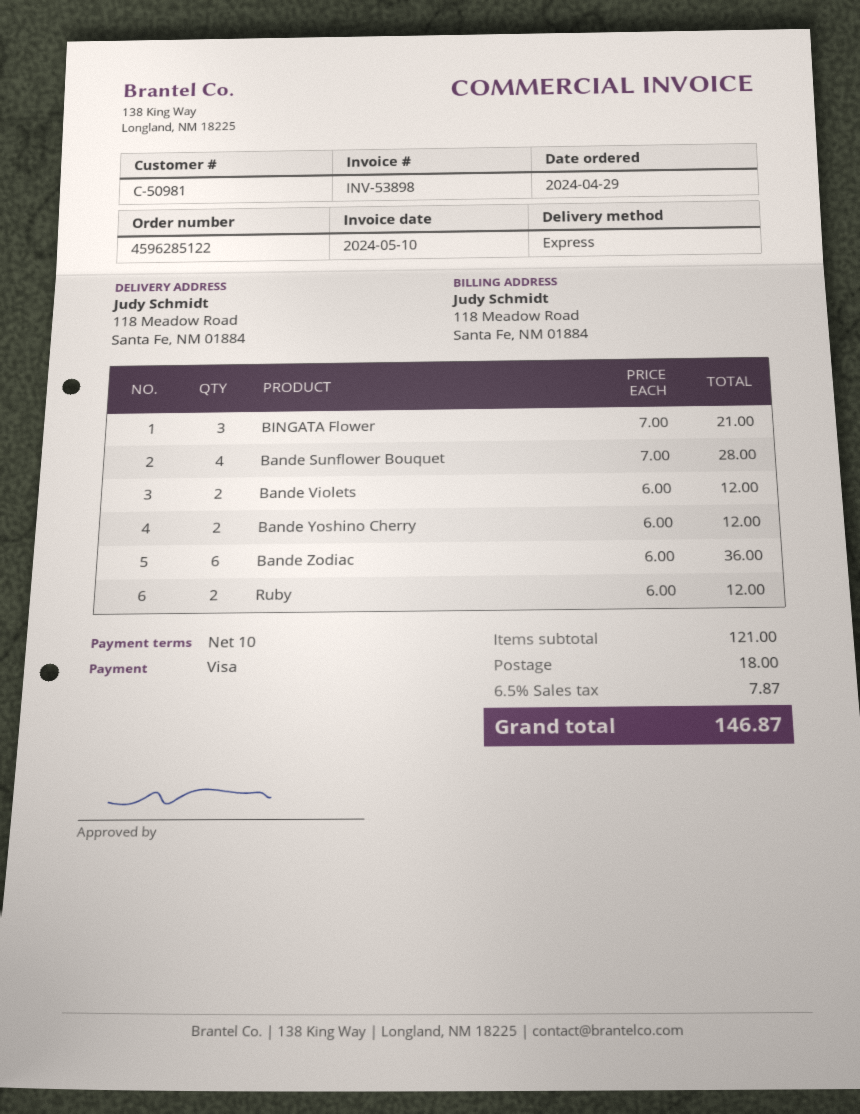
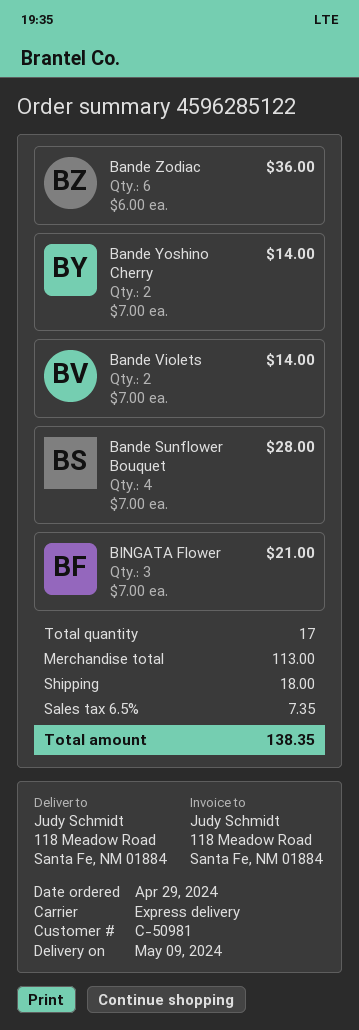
Bande Violets: 2 x 6.00 = 12.00 -> 2 x 7.00 = 14.00
Bande Yoshino Cherry: 2 x 6.00 = 12.00 -> 2 x 7.00 = 14.00
Ruby: 2 x 6.00 = 12.00 -> none
subtotal: 121.00 -> 113.00
tax: 6.5% = 7.87 -> 6.5% = 7.35
total: 146.87 -> 138.35

